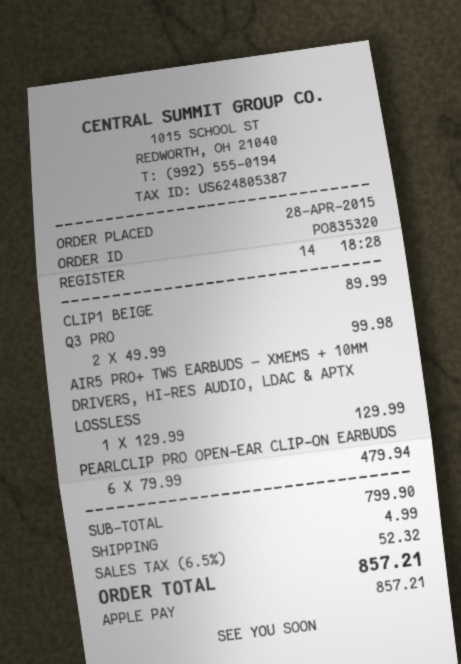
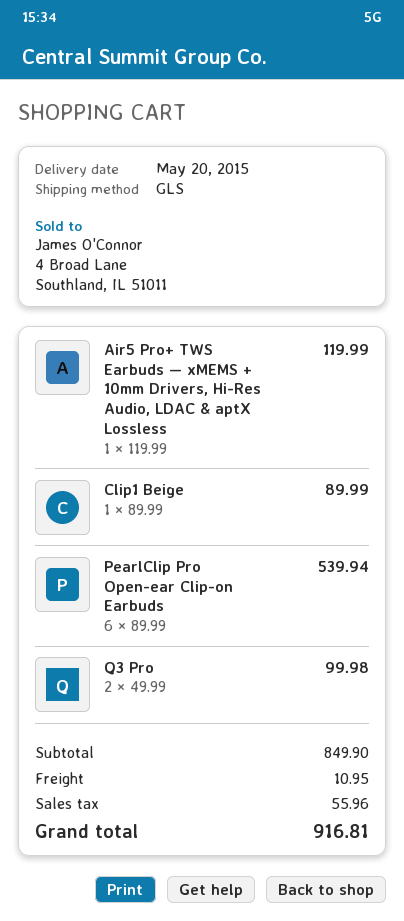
AIR5 PRO+ TWS EARBUDS — XMEMS + 10MM DRIVERS, HI-RES AUDIO, LDAC & APTX LOSSLESS: 1 x 129.99 = 129.99 -> 1 x 119.99 = 119.99
PEARLCLIP PRO OPEN-EAR CLIP-ON EARBUDS: 6 x 79.99 = 479.94 -> 6 x 89.99 = 539.94
subtotal: 799.90 -> 849.90
shipping: 4.99 -> 10.95
tax: 52.32 -> 55.96
total: 857.21 -> 916.81

